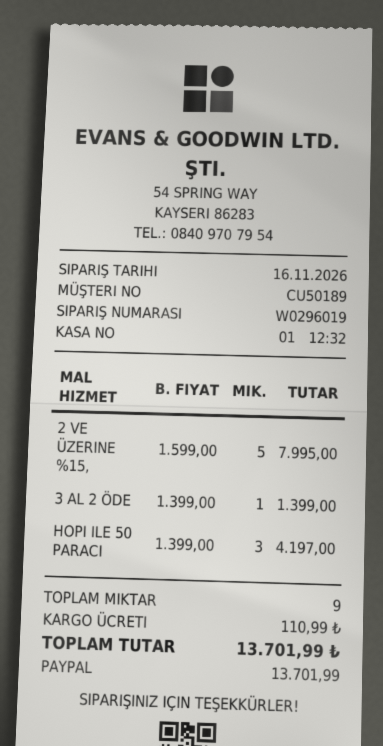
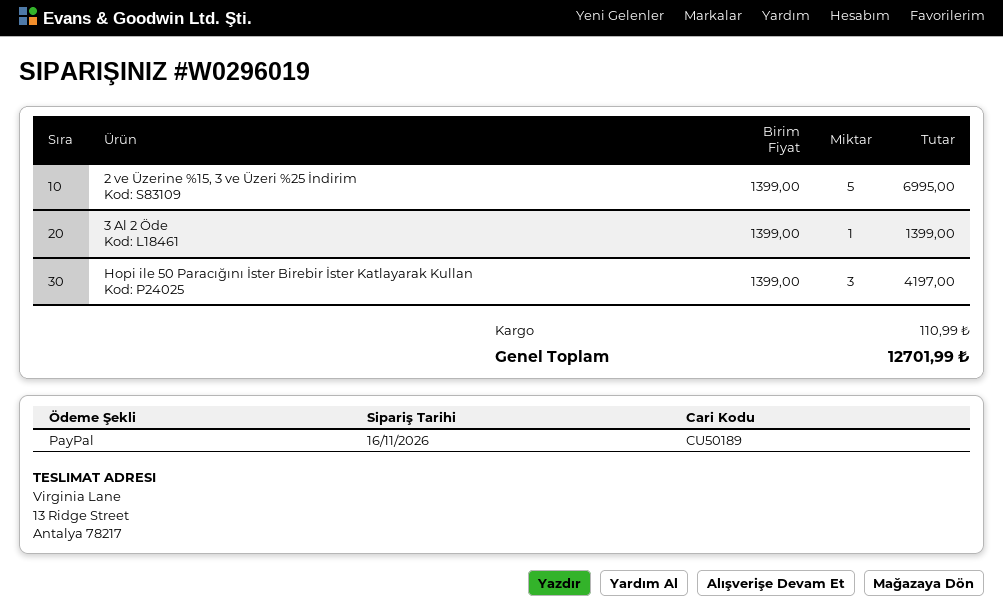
2 VE ÜZERINE %15,: 5 x 1599.00 = 7995.00 -> 5 x 1399.00 = 6995.00
total: 13701.99 -> 12701.99

